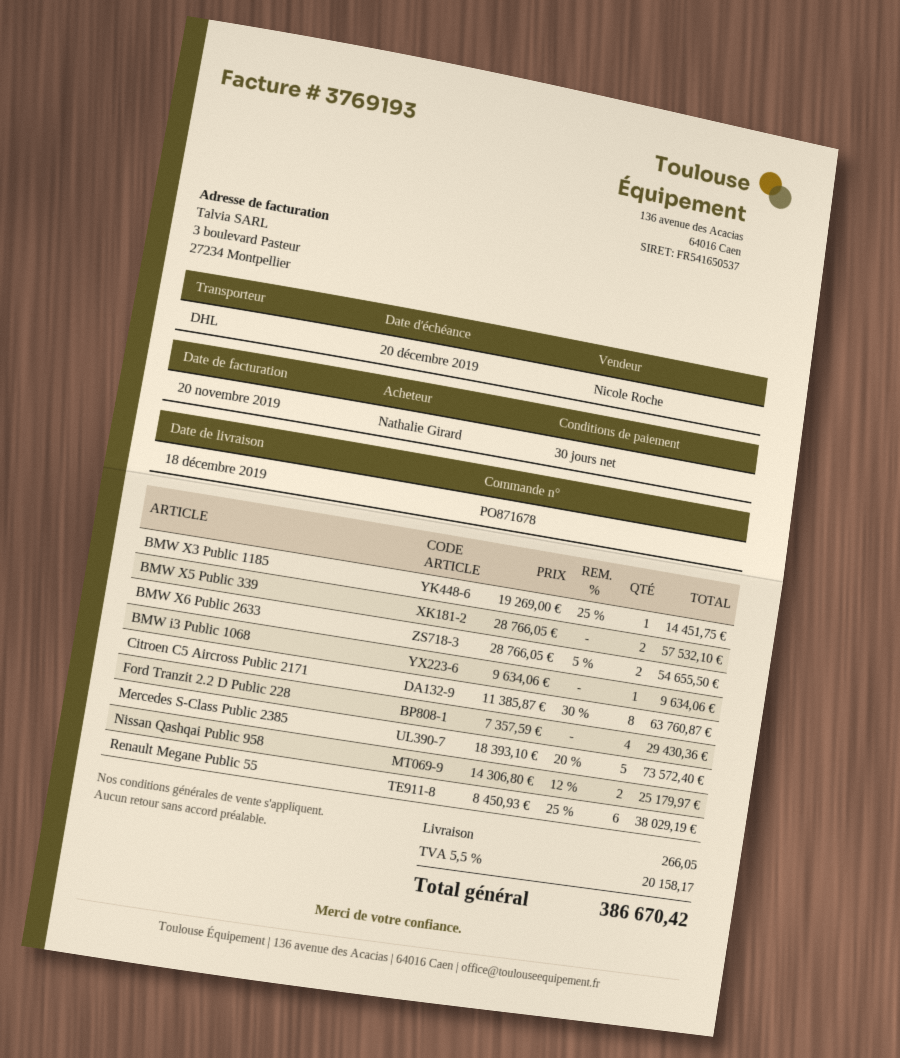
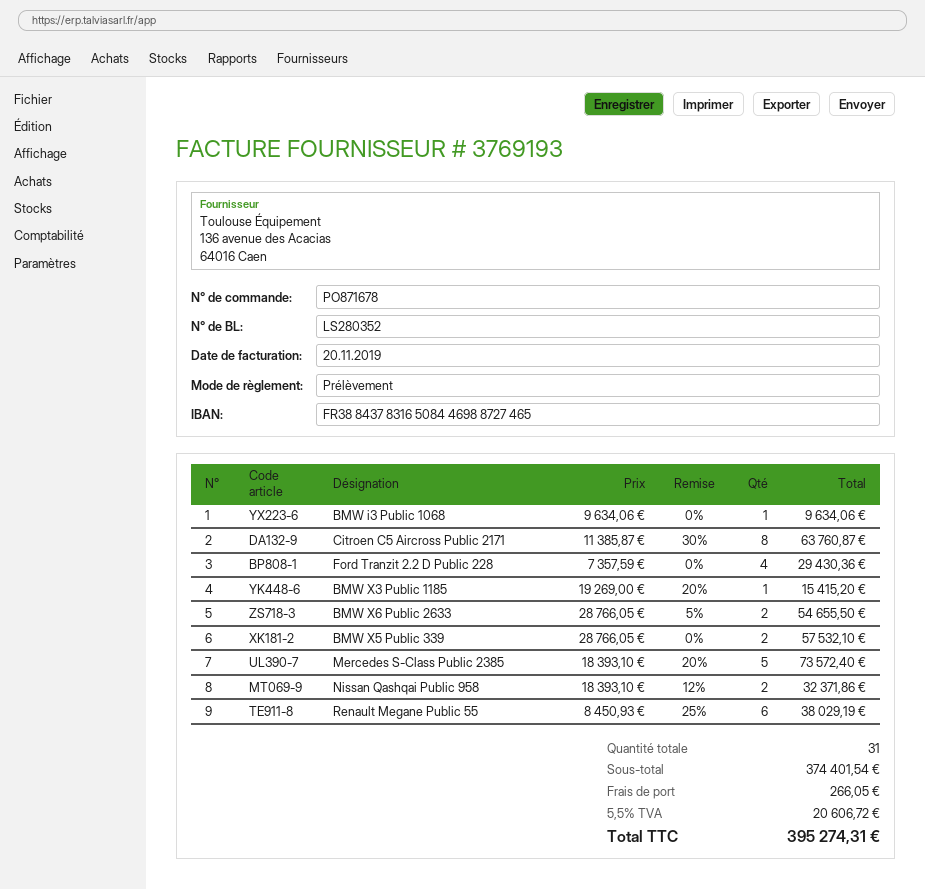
BMW X3 Public 1185: 1 x 19269.00 - 25% = 14451.75 -> 1 x 19269.00 - 20% = 15415.20
Nissan Qashqai Public 958: 2 x 14306.80 - 12% = 25179.97 -> 2 x 18393.10 - 12% = 32371.86
tax: 5.5% = 20158.17 -> 5.5% = 20606.72
total: 386670.42 -> 395274.31

